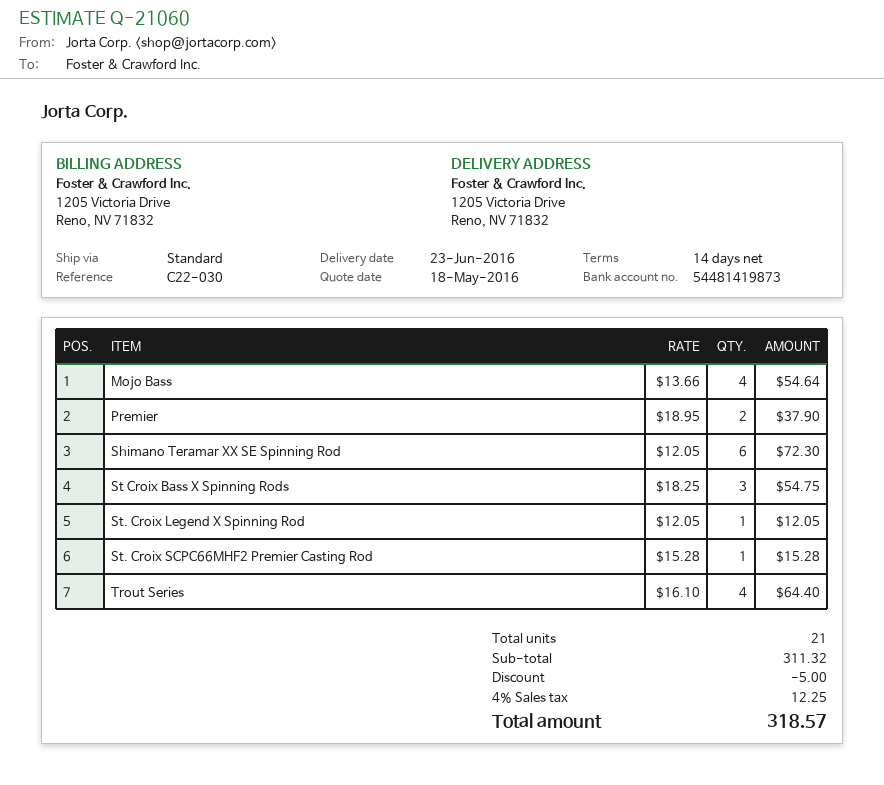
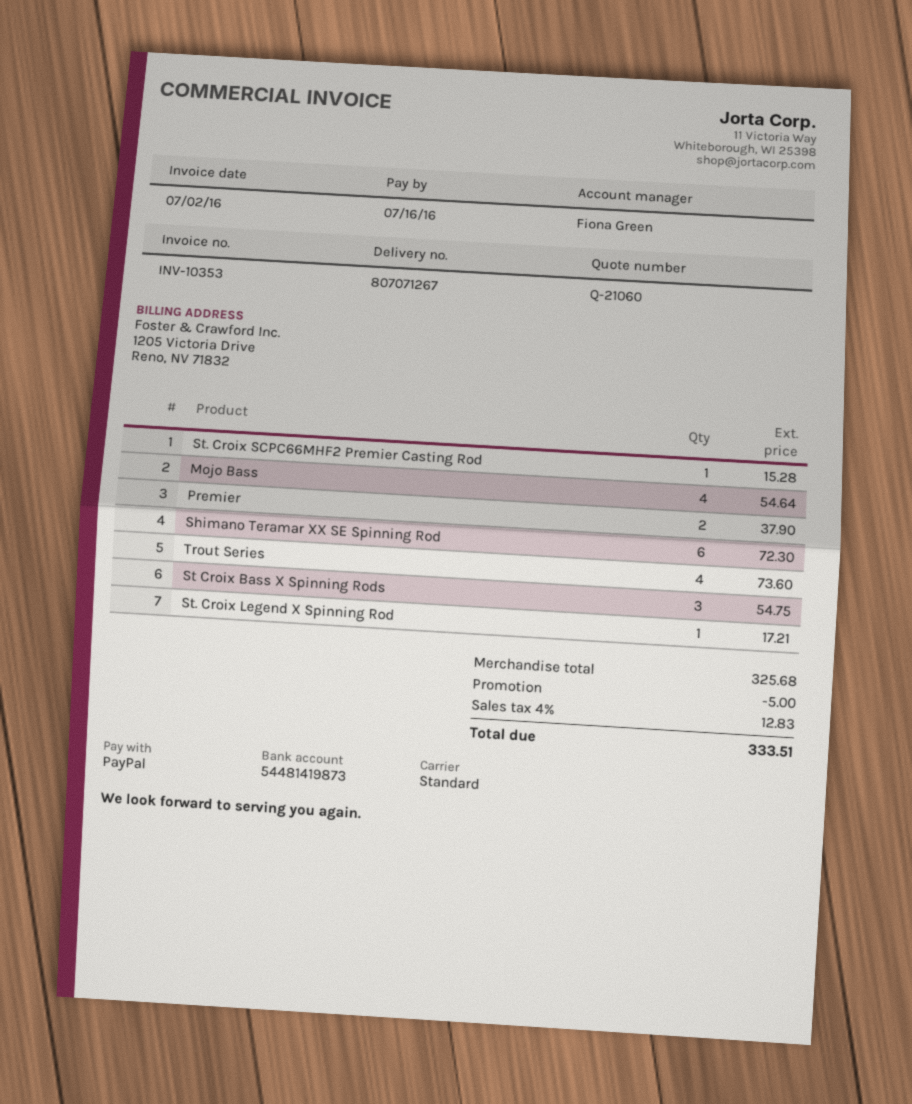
St. Croix Legend X Spinning Rod: 1 for 12.05 -> 1 for 17.21
Trout Series: 4 for 64.40 -> 4 for 73.60
subtotal: 311.32 -> 325.68
tax: 4% = 12.25 -> 4% = 12.83
total: 318.57 -> 333.51

